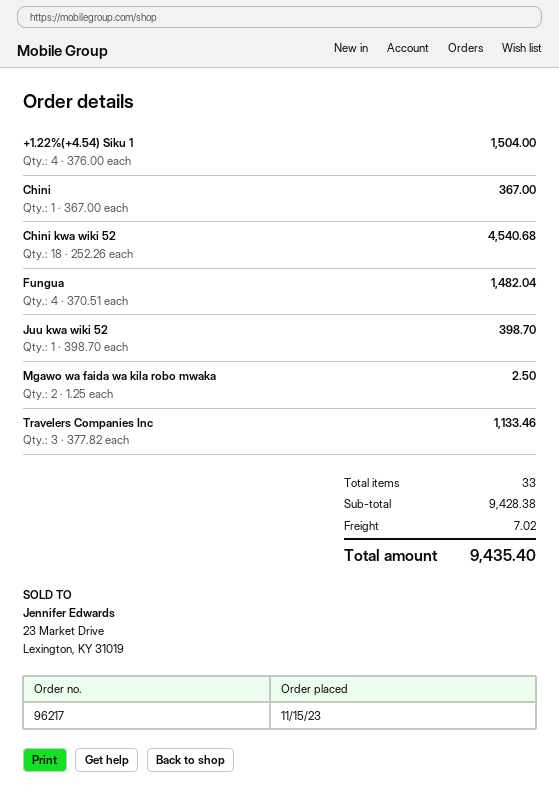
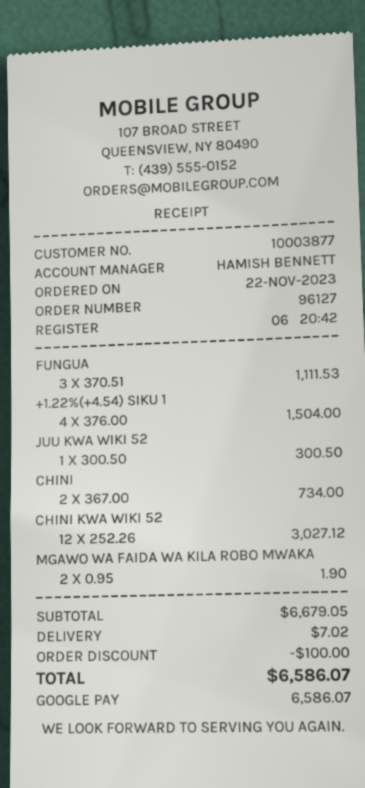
order number: 96217 -> 96127
order date: 2023-11-15 -> 2023-11-22
Chini: 1 x 367.00 = 367.00 -> 2 x 367.00 = 734.00
Chini kwa wiki 52: 18 x 252.26 = 4540.68 -> 12 x 252.26 = 3027.12
Fungua: 4 x 370.51 = 1482.04 -> 3 x 370.51 = 1111.53
Juu kwa wiki 52: 1 x 398.70 = 398.70 -> 1 x 300.50 = 300.50
Mgawo wa faida wa kila robo mwaka: 2 x 1.25 = 2.50 -> 2 x 0.95 = 1.90
Travelers Companies Inc: 3 x 377.82 = 1133.46 -> none
subtotal: 9428.38 -> 6679.05
discount: none -> 100.00
total: 9435.40 -> 6586.07

